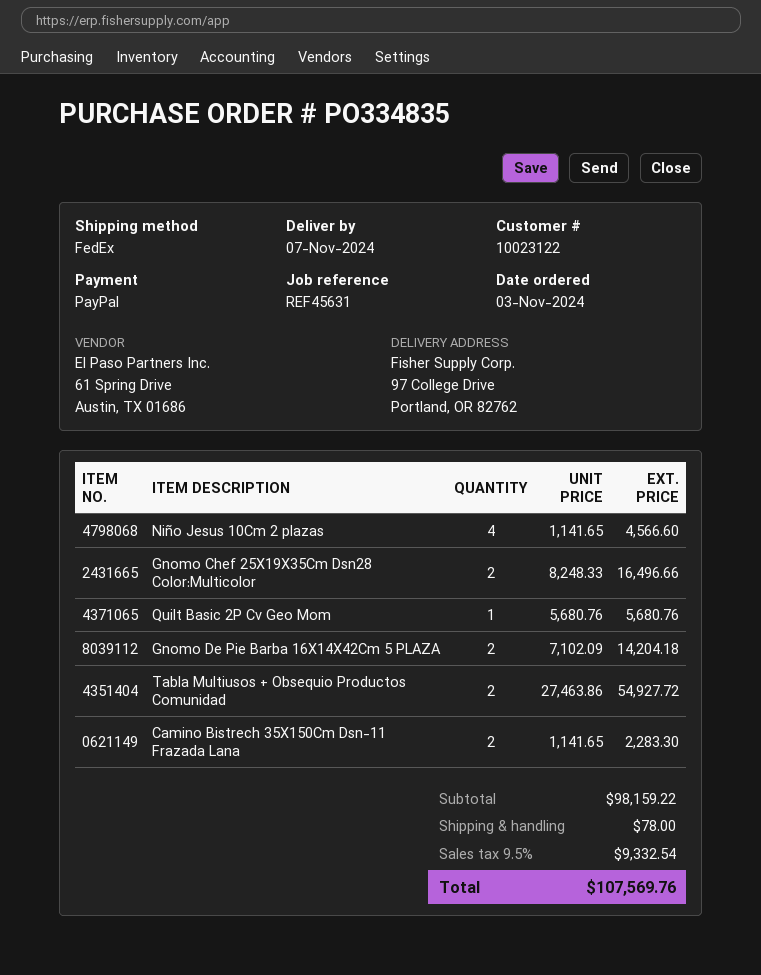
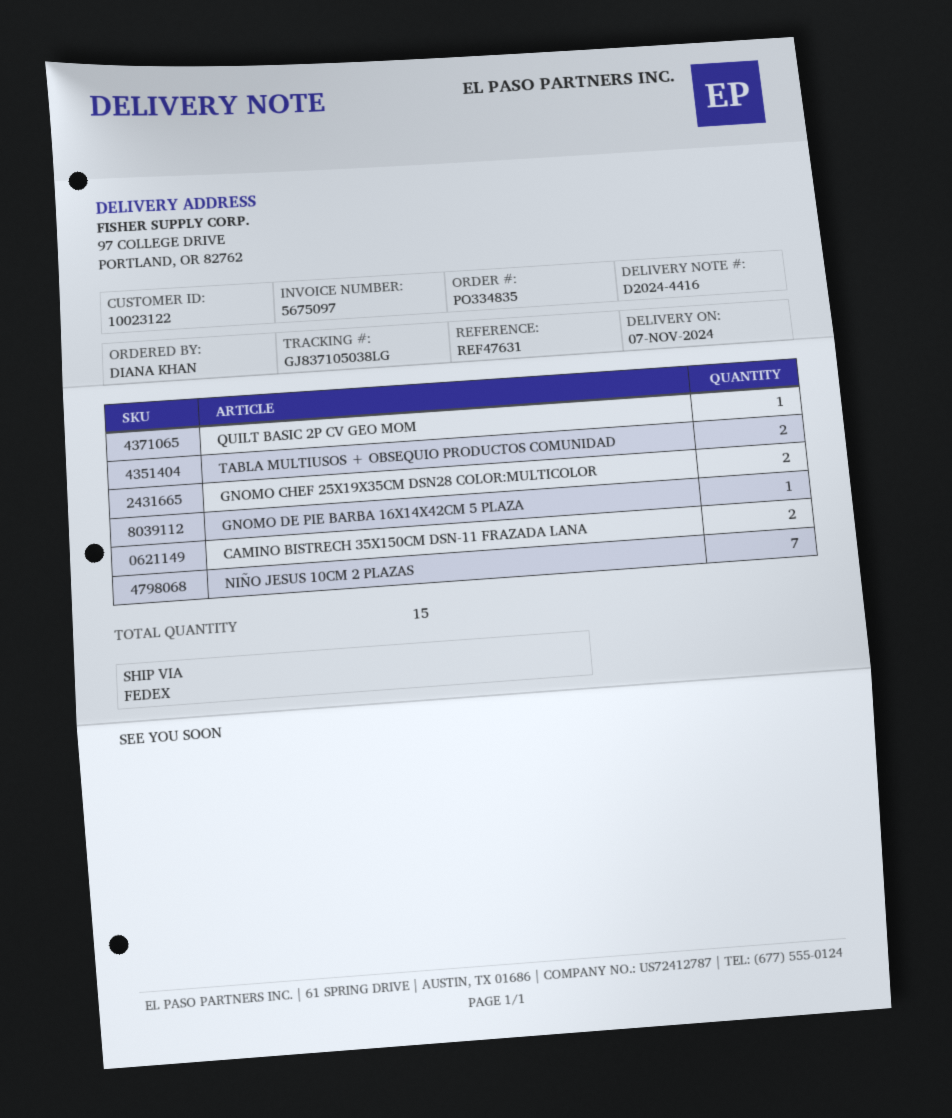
reference: REF45631 -> REF47631
Niño Jesus 10Cm 2 plazas: 4 -> 7
Gnomo De Pie Barba 16X14X42Cm 5 PLAZA: 2 -> 1

